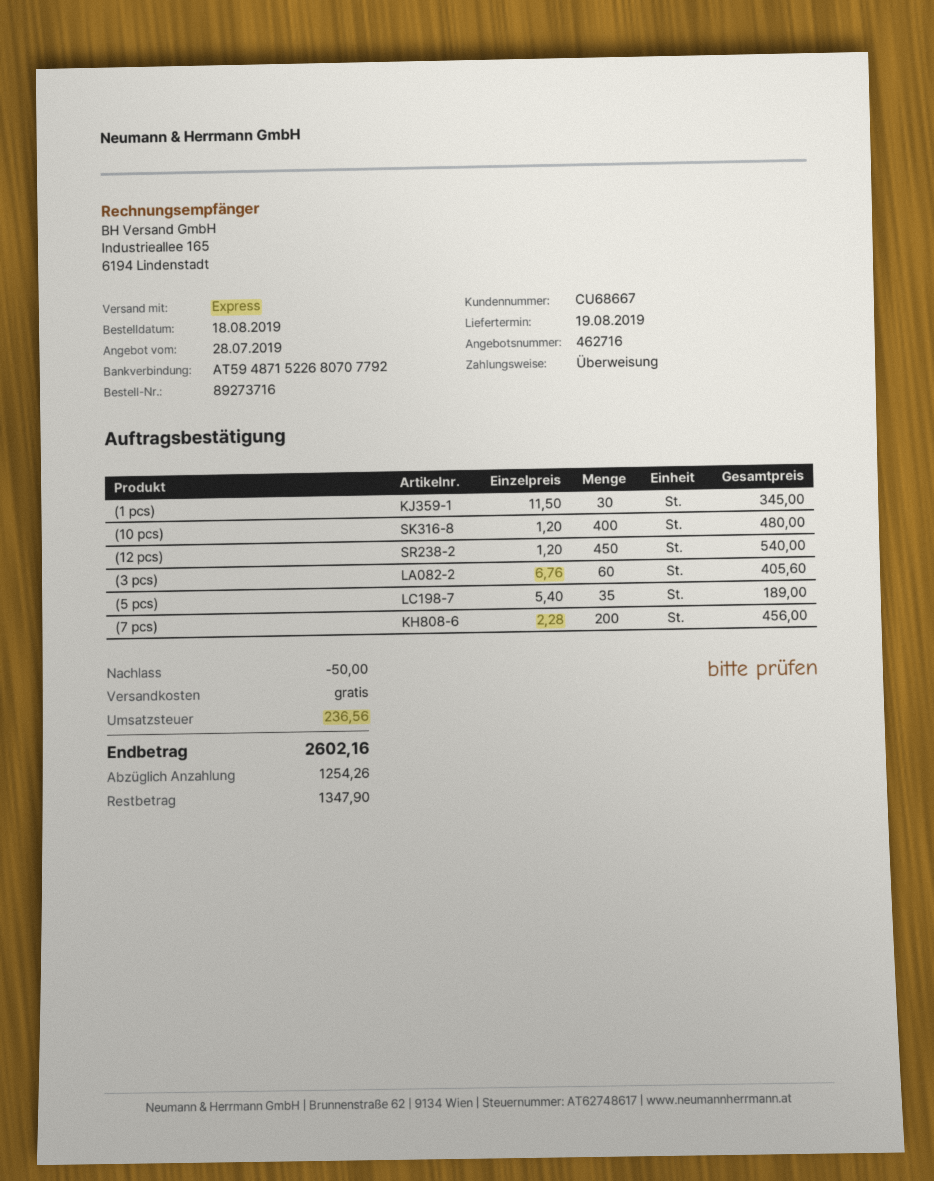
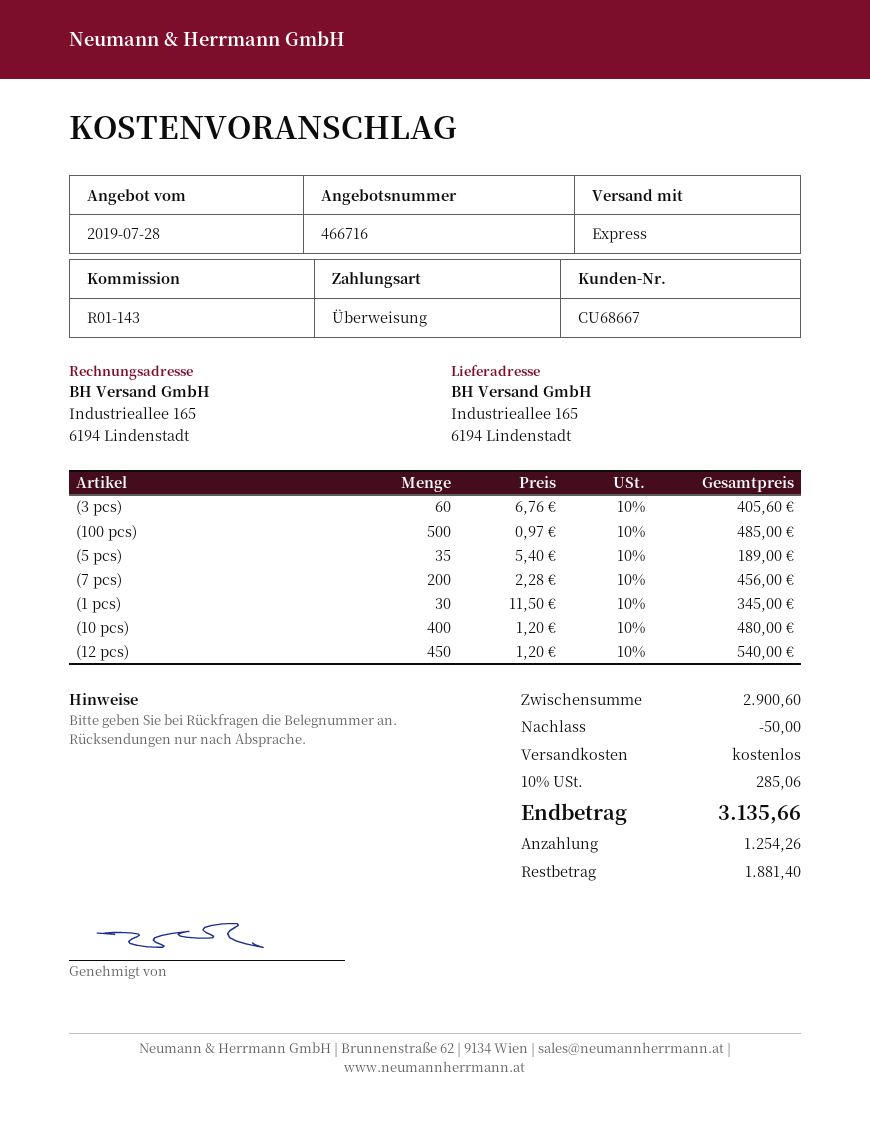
quote number: 462716 -> 466716
(100 pcs): none -> 500 x 0.97 = 485.00
tax: 236.56 -> 285.06
total: 2602.16 -> 3135.66
balance: 1347.90 -> 1881.40

